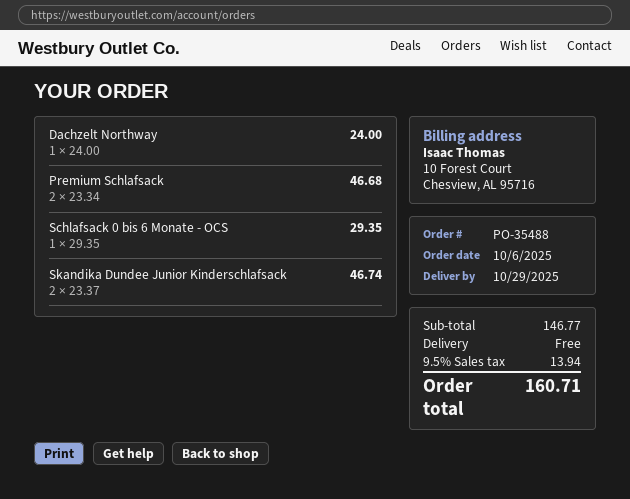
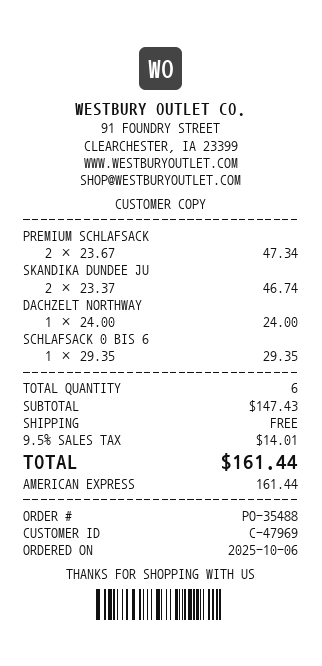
Premium Schlafsack: 2 x 23.34 = 46.68 -> 2 x 23.67 = 47.34
subtotal: 146.77 -> 147.43
tax: 9.5% = 13.94 -> 9.5% = 14.01
total: 160.71 -> 161.44

